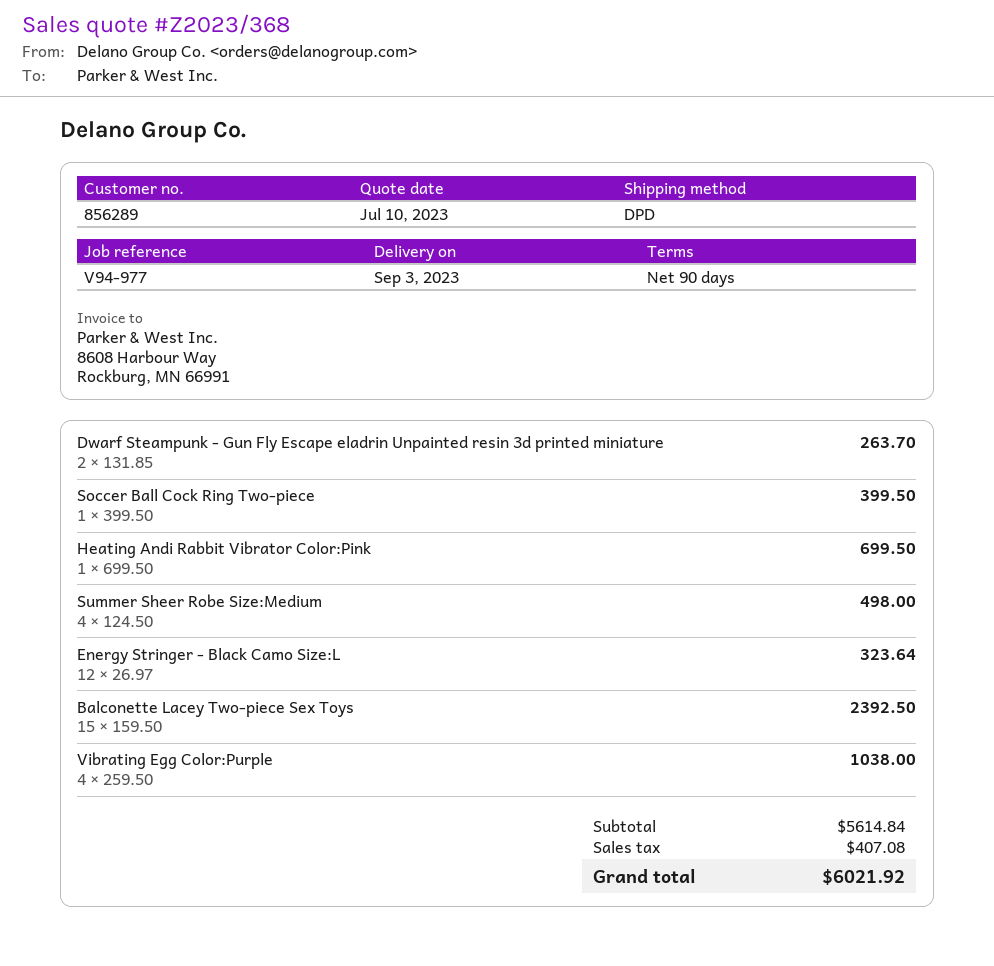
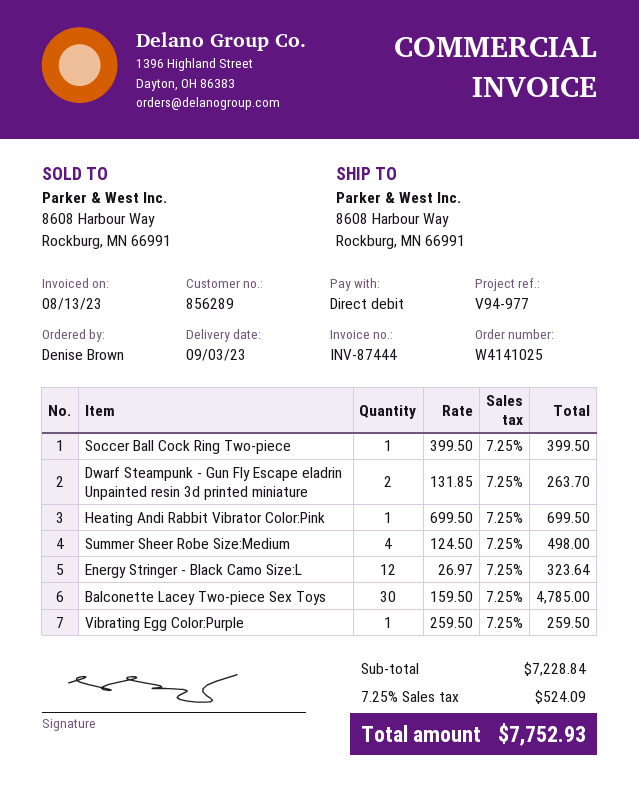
Balconette Lacey Two-piece Sex Toys: 15 x 159.50 = 2392.50 -> 30 x 159.50 = 4785.00
Vibrating Egg Color:Purple: 4 x 259.50 = 1038.00 -> 1 x 259.50 = 259.50
subtotal: 5614.84 -> 7228.84
tax: 407.08 -> 524.09
total: 6021.92 -> 7752.93

